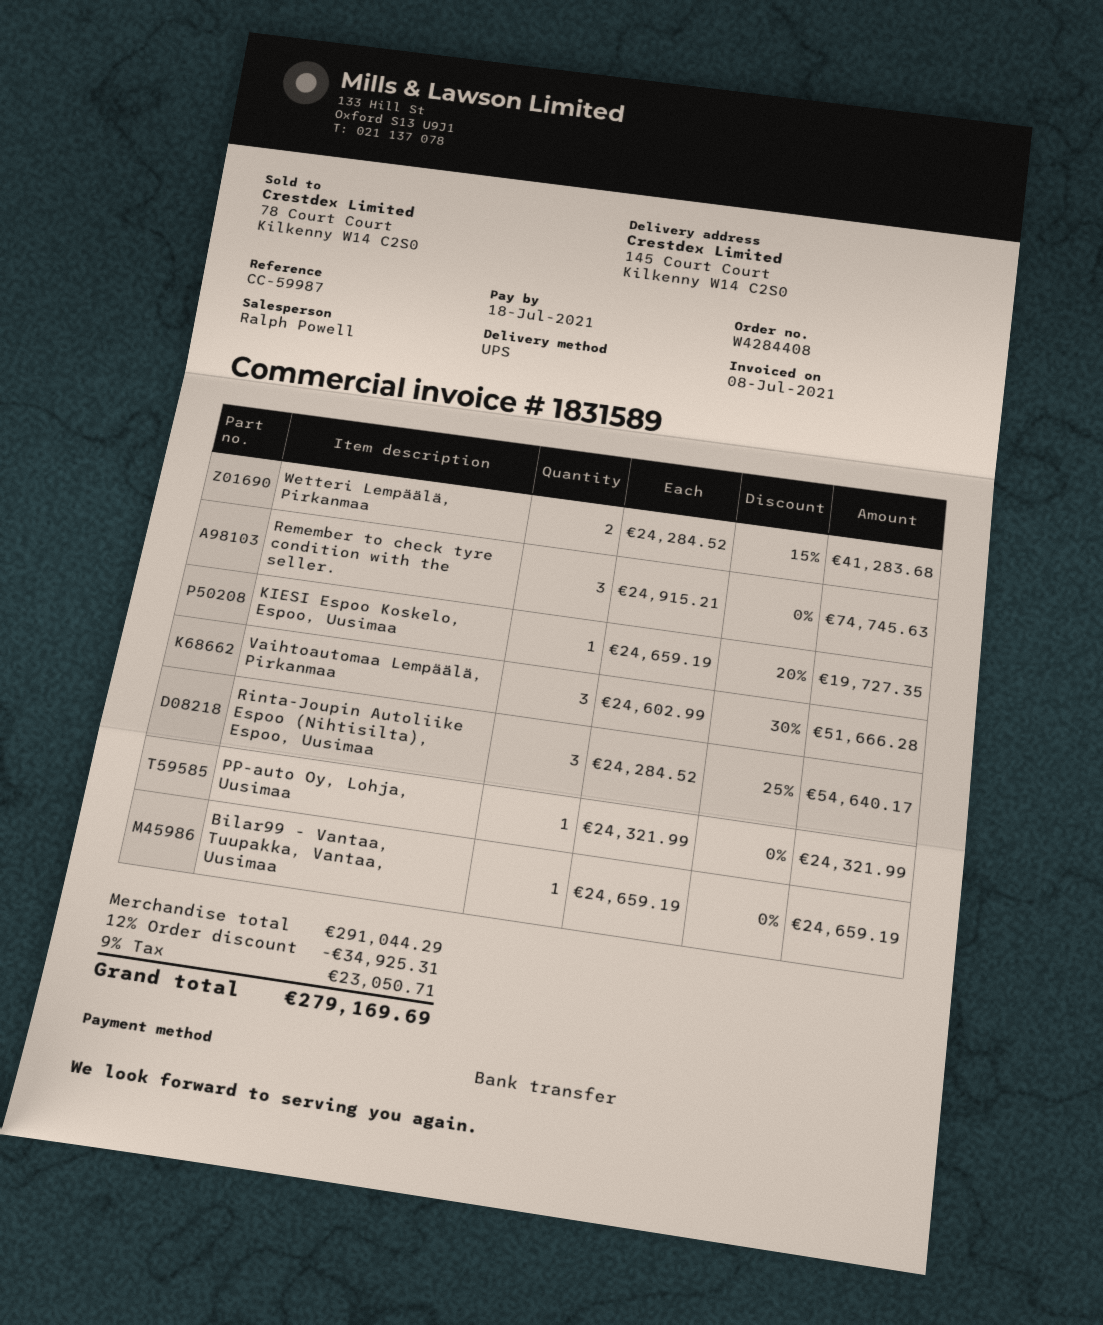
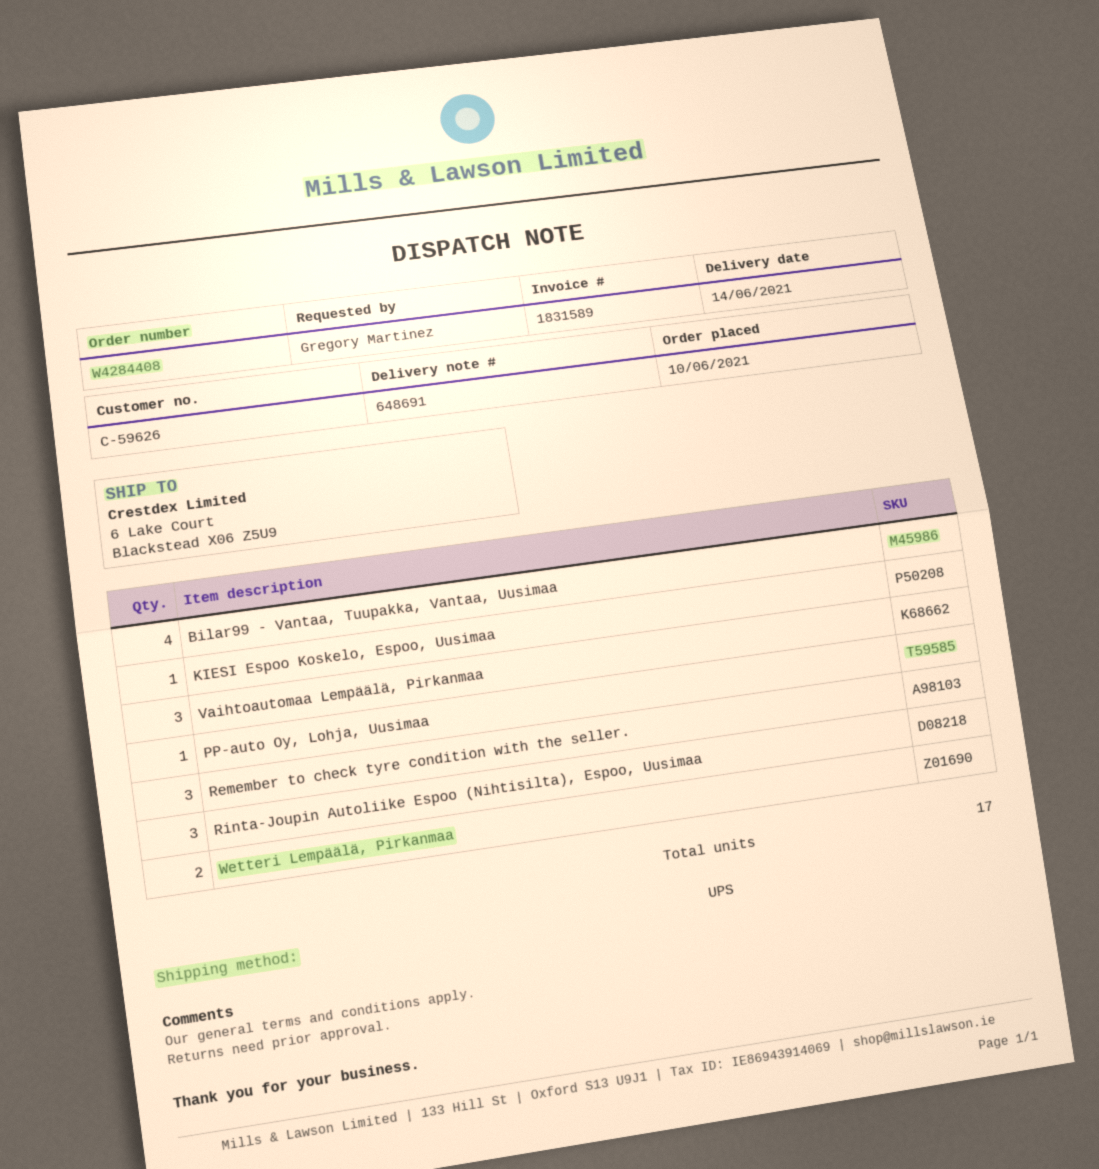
ship to: 145 Court Court, Kilkenny W14 C2S0 -> 6 Lake Court, Blackstead X06 Z5U9
Bilar99 - Vantaa, Tuupakka, Vantaa, Uusimaa: 1 -> 4

